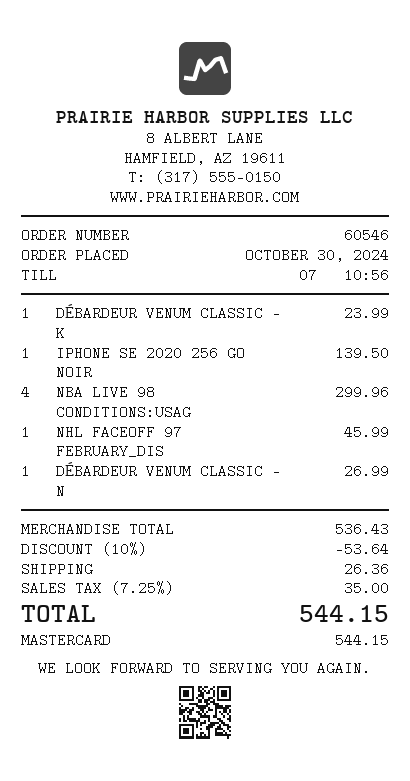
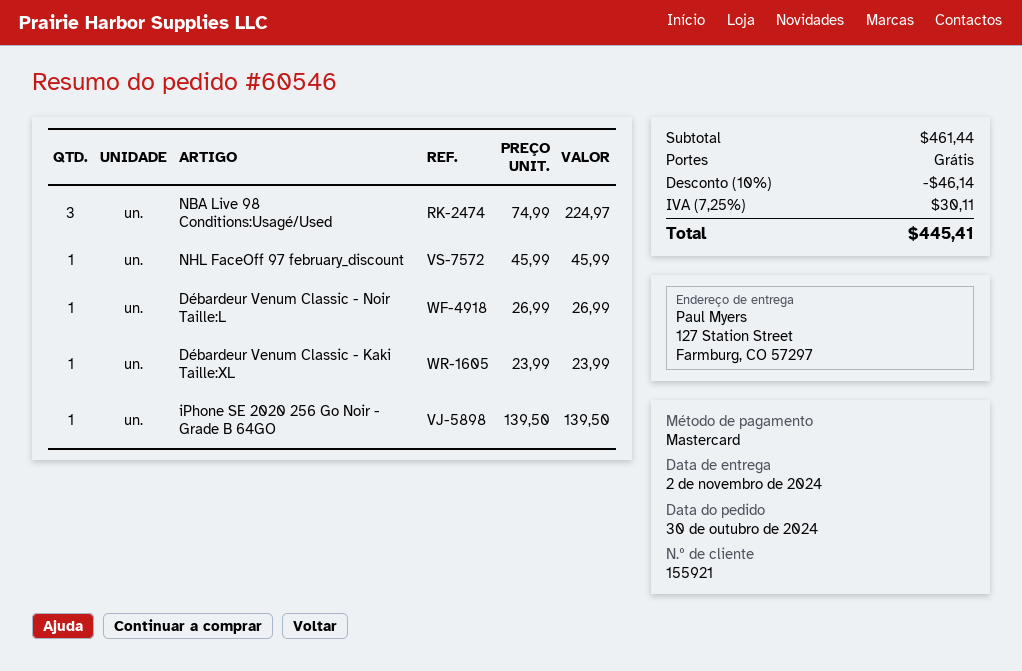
NBA LIVE 98 CONDITIONS:USAG: 4 for 299.96 -> 3 for 224.97
subtotal: 536.43 -> 461.44
discount: 10% = 53.64 -> 10% = 46.14
shipping: 26.36 -> 0.00
tax: 7.25% = 35.00 -> 7.25% = 30.11
total: 544.15 -> 445.41

